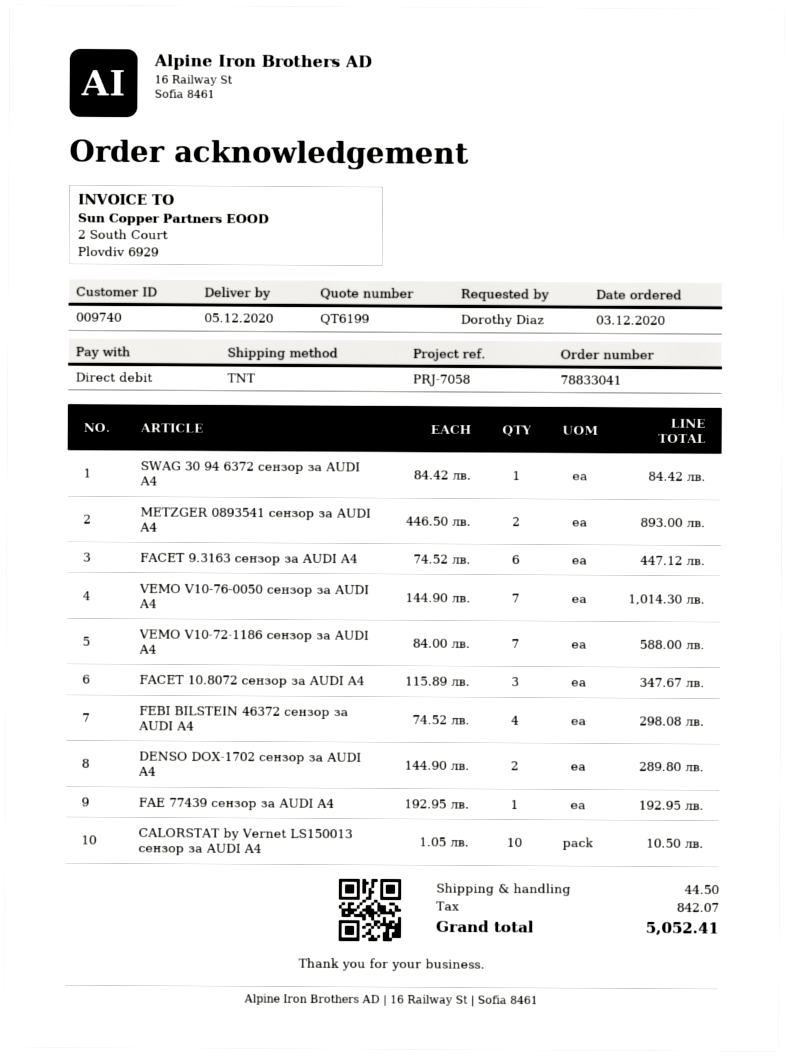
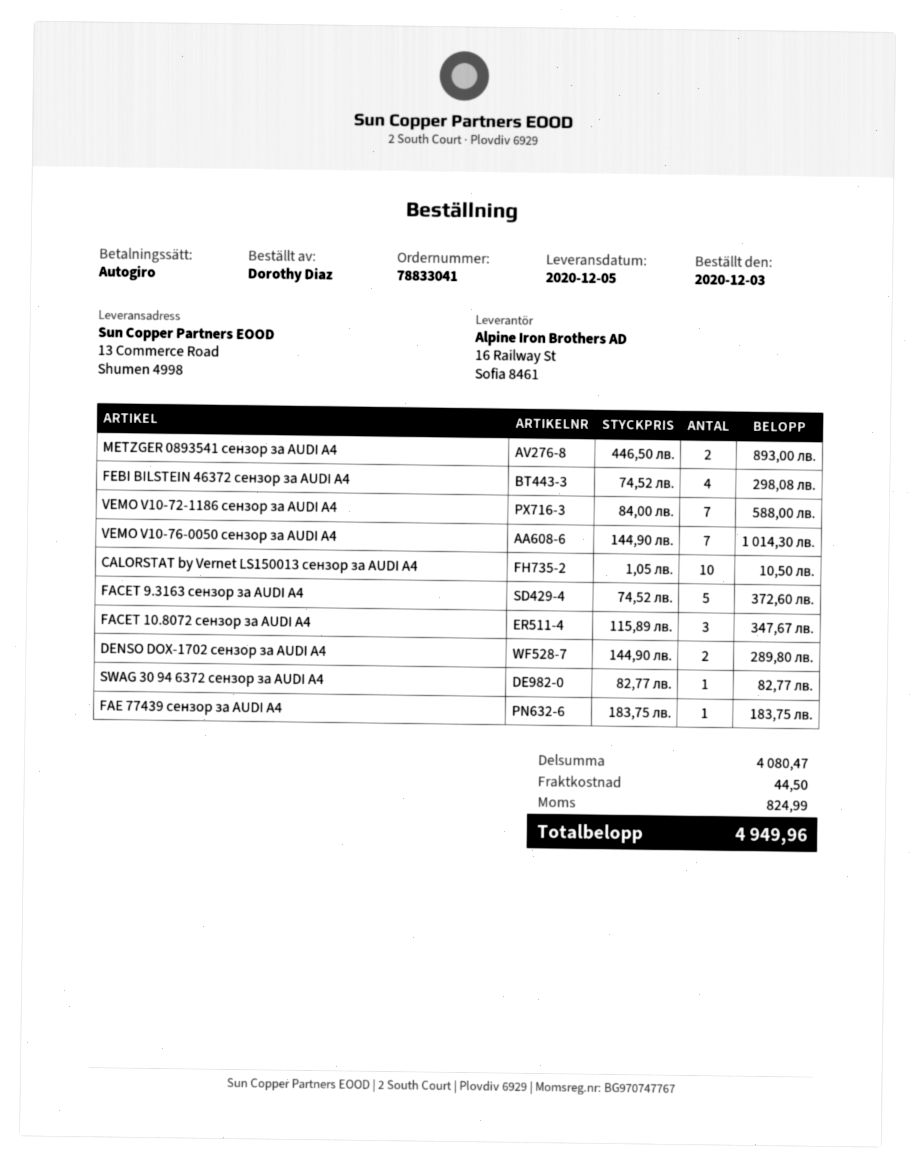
SWAG 30 94 6372 сензор за AUDI A4: 1 x 84.42 = 84.42 -> 1 x 82.77 = 82.77
FACET 9.3163 сензор за AUDI A4: 6 x 74.52 = 447.12 -> 5 x 74.52 = 372.60
FAE 77439 сензор за AUDI A4: 1 x 192.95 = 192.95 -> 1 x 183.75 = 183.75
tax: 842.07 -> 824.99
total: 5052.41 -> 4949.96

